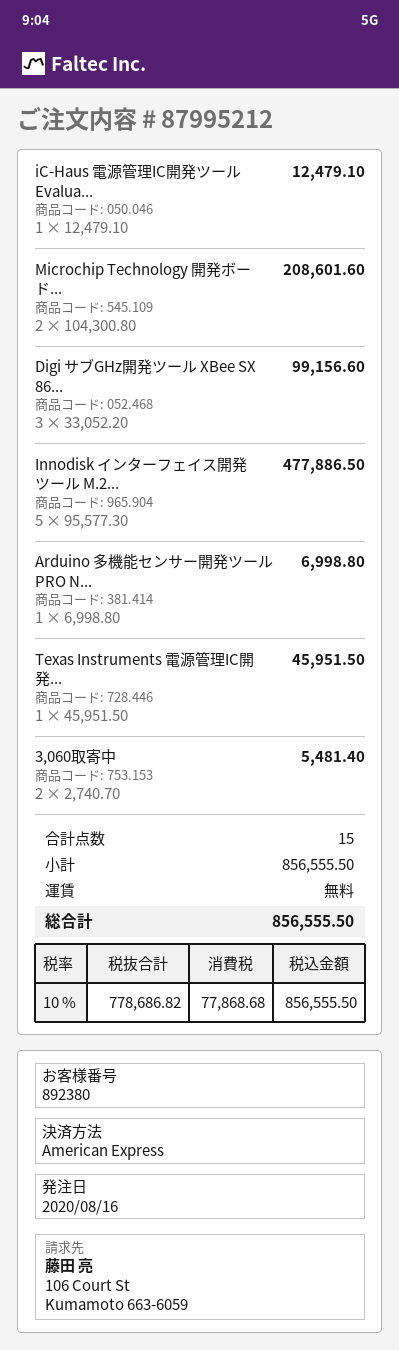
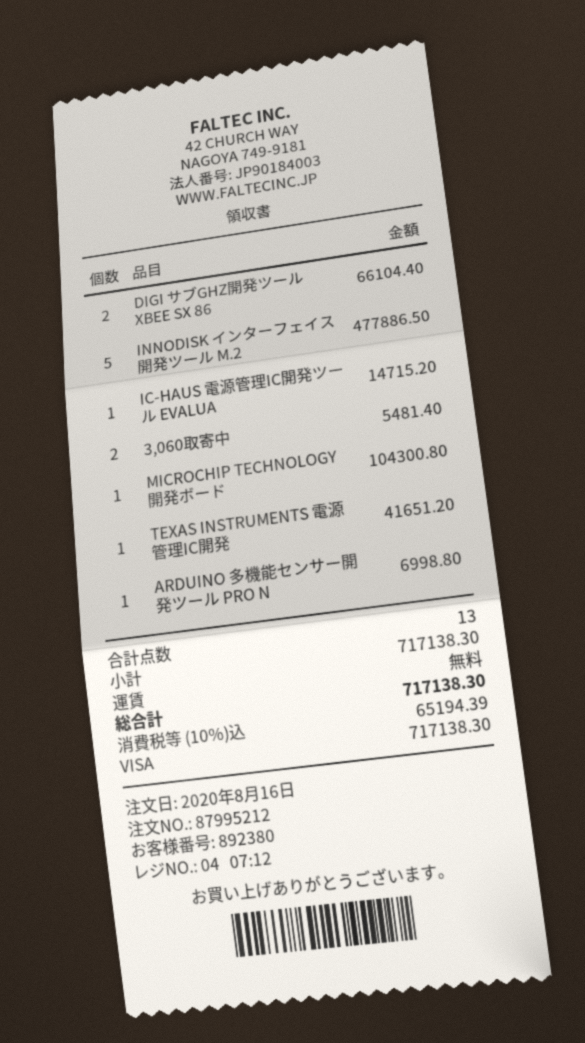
payment method: American Express -> Visa
iC-Haus 電源管理IC開発ツール Evalua...: 1 for 12479.10 -> 1 for 14715.20
Microchip Technology 開発ボード...: 2 for 208601.60 -> 1 for 104300.80
Digi サブGHz開発ツール XBee SX 86...: 3 for 99156.60 -> 2 for 66104.40
Texas Instruments 電源管理IC開発...: 1 for 45951.50 -> 1 for 41651.20
total quantity: 15 -> 13
subtotal: 856555.50 -> 717138.30
tax: 10% = 77868.68 -> 10% = 65194.39
total: 856555.50 -> 717138.30

